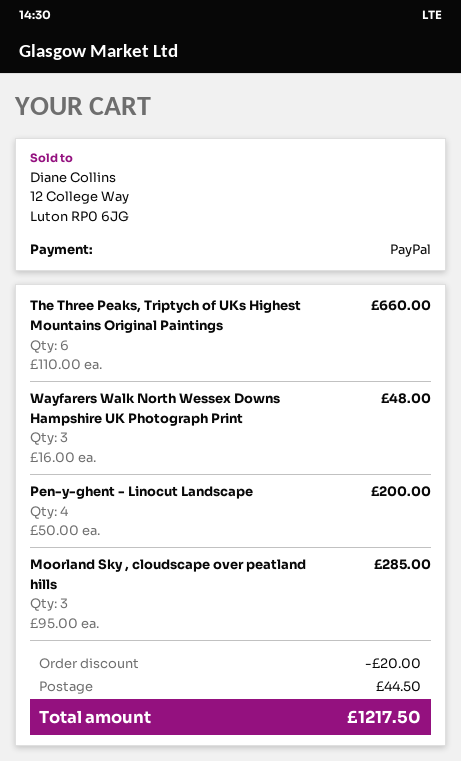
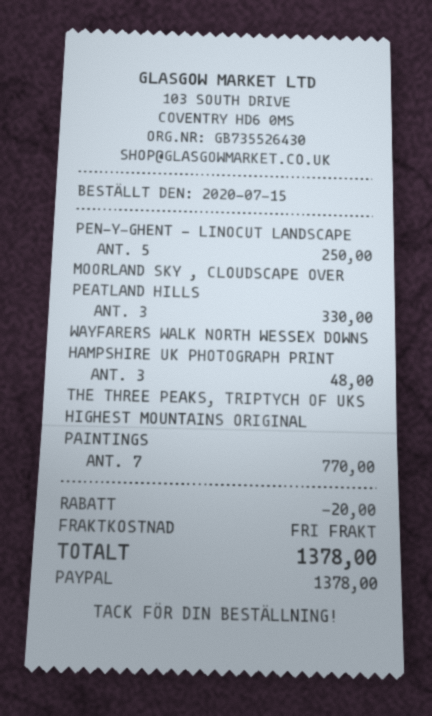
The Three Peaks, Triptych of UKs Highest Mountains Original Paintings: 6 for 660.00 -> 7 for 770.00
Pen-y-ghent - Linocut Landscape: 4 for 200.00 -> 5 for 250.00
Moorland Sky , cloudscape over peatland hills: 3 for 285.00 -> 3 for 330.00
shipping: 44.50 -> 0.00
total: 1217.50 -> 1378.00

